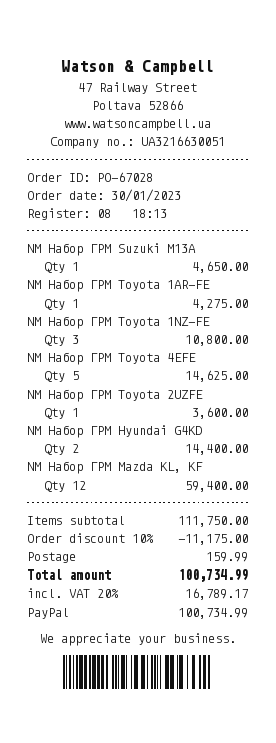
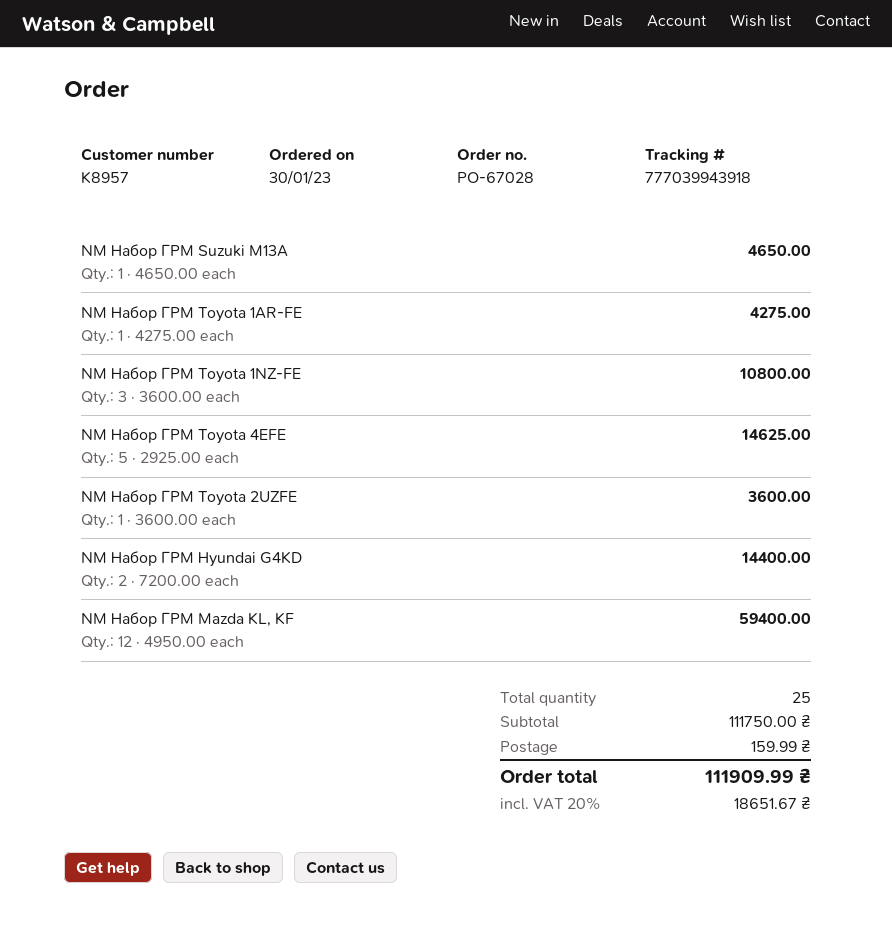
discount: 10% = 11175.00 -> none
tax: 20% = 16789.17 -> 20% = 18651.67
total: 100734.99 -> 111909.99

